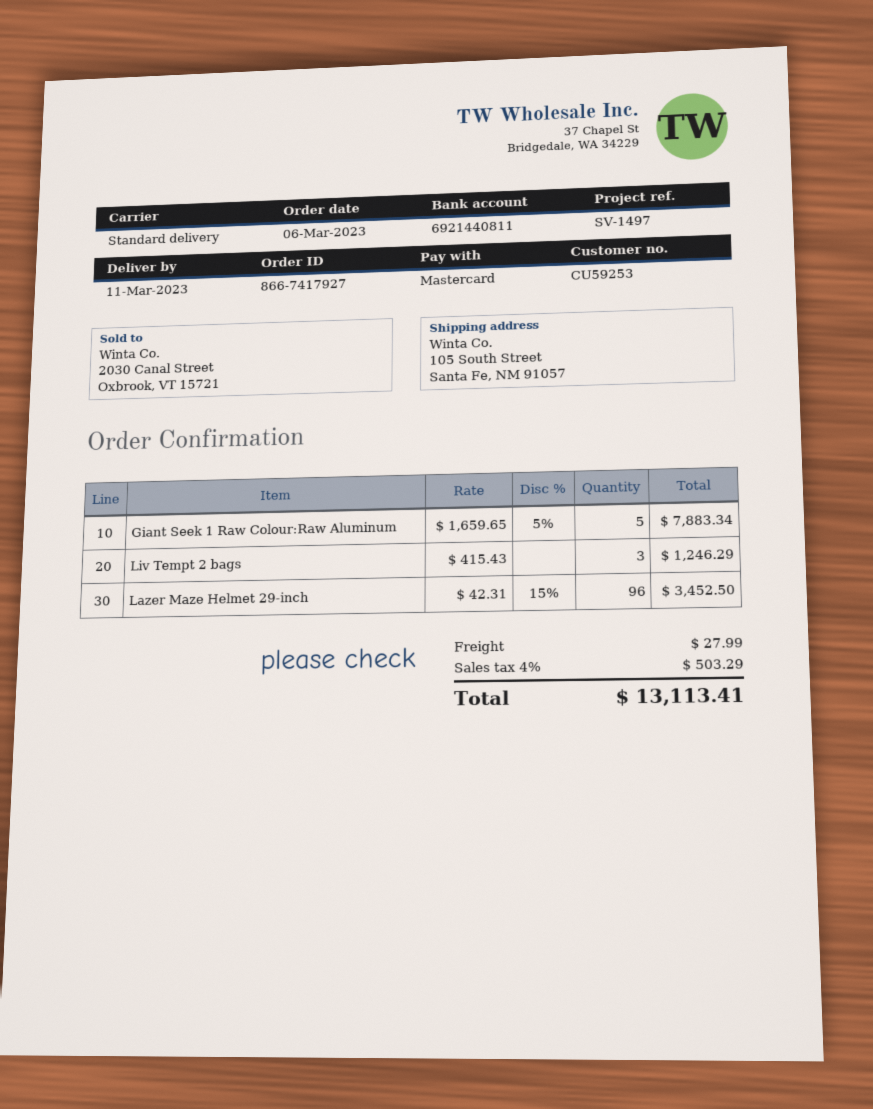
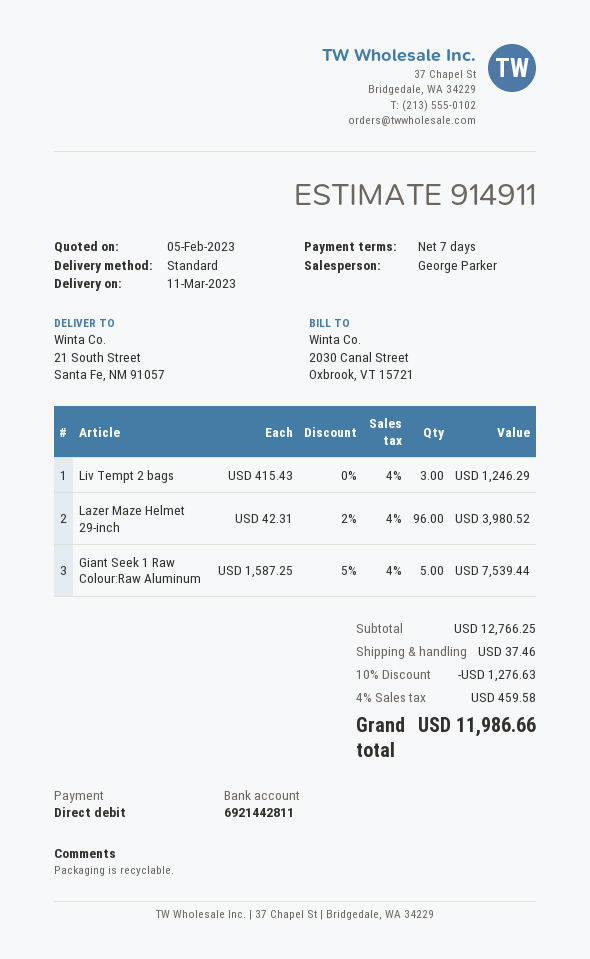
payment method: Mastercard -> direct debit
bank account: 6921440811 -> 6921442811
ship to: 105 South Street, Santa Fe, NM 91057 -> 21 South Street, Santa Fe, NM 91057
Giant Seek 1 Raw Colour:Raw Aluminum: 5 x 1659.65 - 5% = 7883.34 -> 5 x 1587.25 - 5% = 7539.44
Lazer Maze Helmet 29-inch: 96 x 42.31 - 15% = 3452.50 -> 96 x 42.31 - 2% = 3980.52
discount: none -> 10% = 1276.63
shipping: 27.99 -> 37.46
tax: 4% = 503.29 -> 4% = 459.58
total: 13113.41 -> 11986.66

